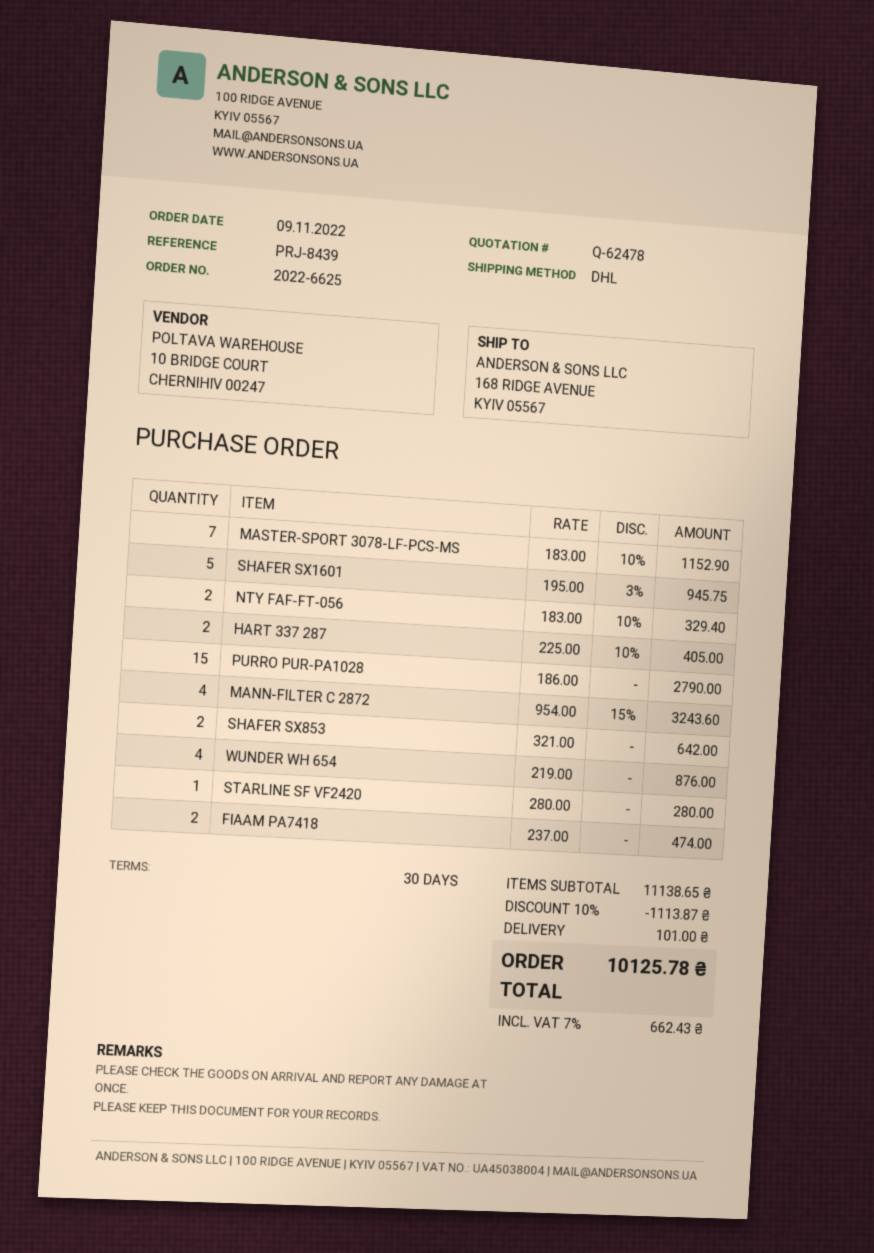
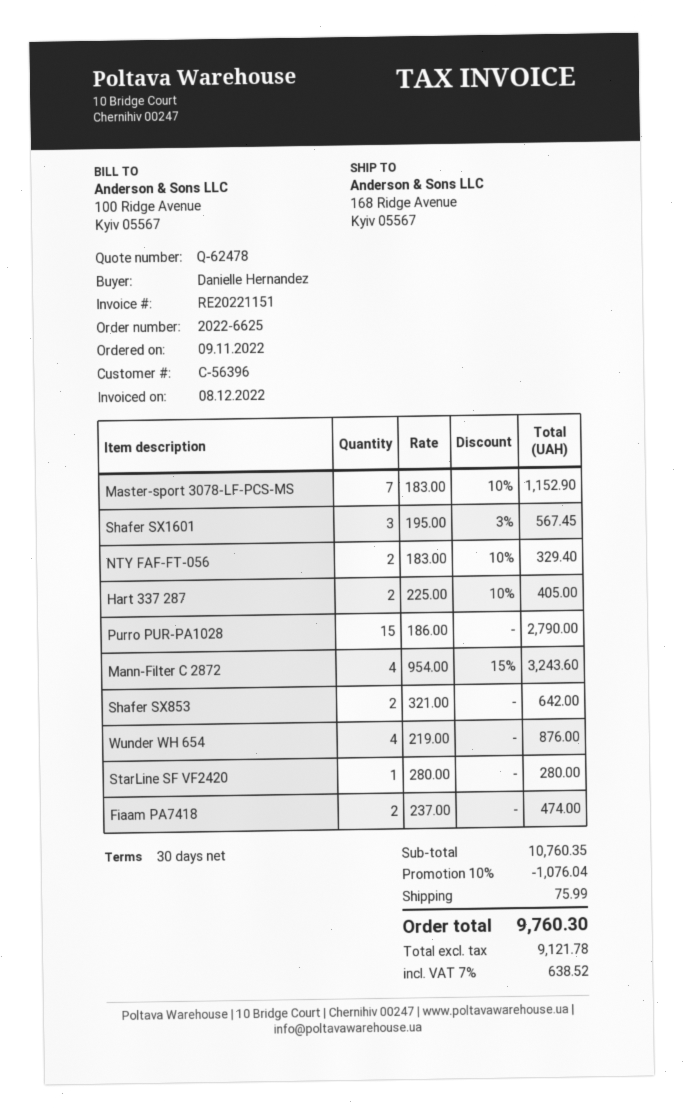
SHAFER SX1601: 5 x 195.00 - 3% = 945.75 -> 3 x 195.00 - 3% = 567.45
subtotal: 11138.65 -> 10760.35
discount: 10% = 1113.87 -> 10% = 1076.04
shipping: 101.00 -> 75.99
tax: 7% = 662.43 -> 7% = 638.52
total: 10125.78 -> 9760.30

